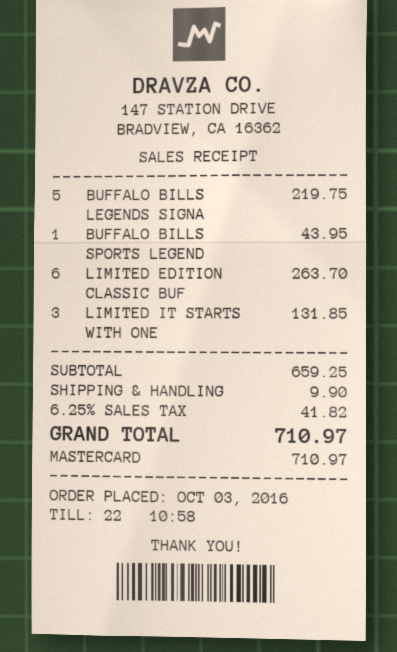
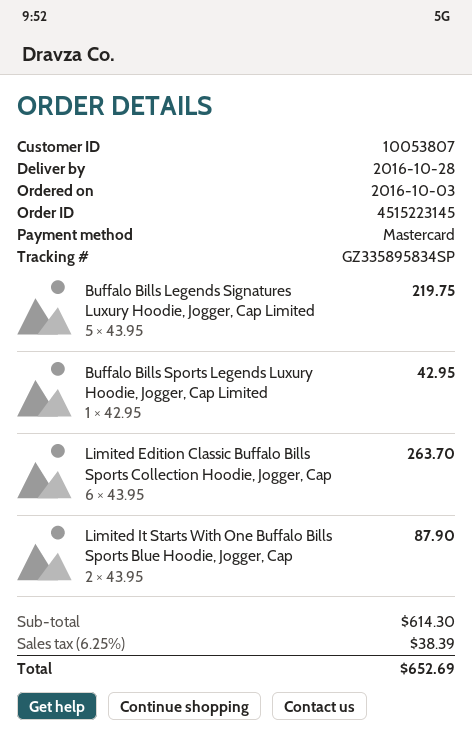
BUFFALO BILLS SPORTS LEGEND: 1 for 43.95 -> 1 for 42.95
LIMITED IT STARTS WITH ONE: 3 for 131.85 -> 2 for 87.90
subtotal: 659.25 -> 614.30
shipping: 9.90 -> none
tax: 6.25% = 41.82 -> 6.25% = 38.39
total: 710.97 -> 652.69

